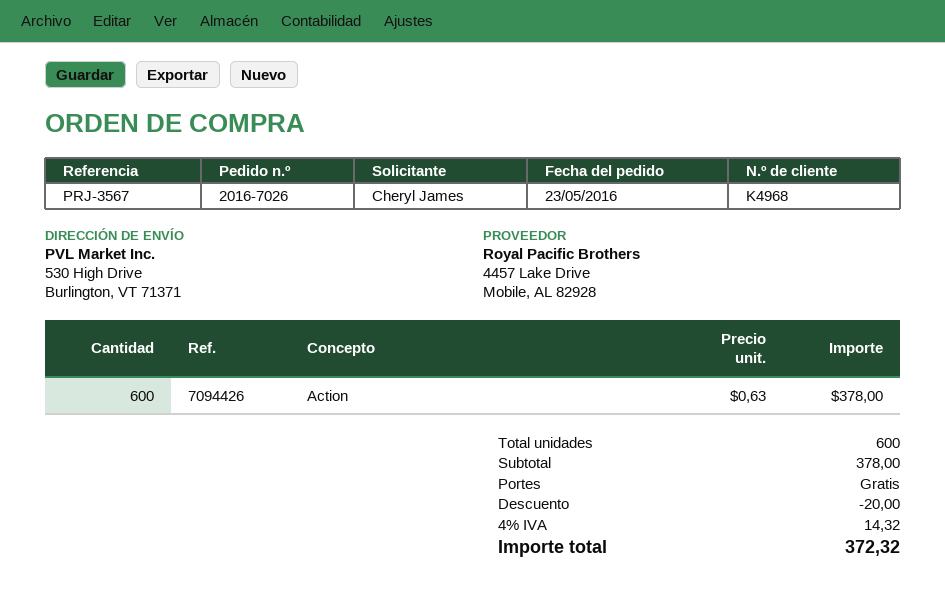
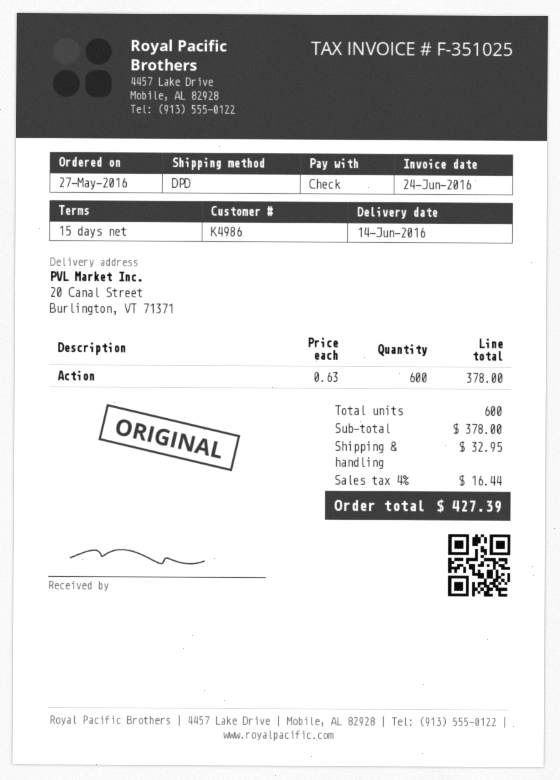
order date: 2016-05-23 -> 2016-05-27
customer number: K4968 -> K4986
ship to: 530 High Drive, Burlington, VT 71371 -> 20 Canal Street, Burlington, VT 71371
discount: 20.00 -> none
shipping: 0.00 -> 32.95
tax: 4% = 14.32 -> 4% = 16.44
total: 372.32 -> 427.39

